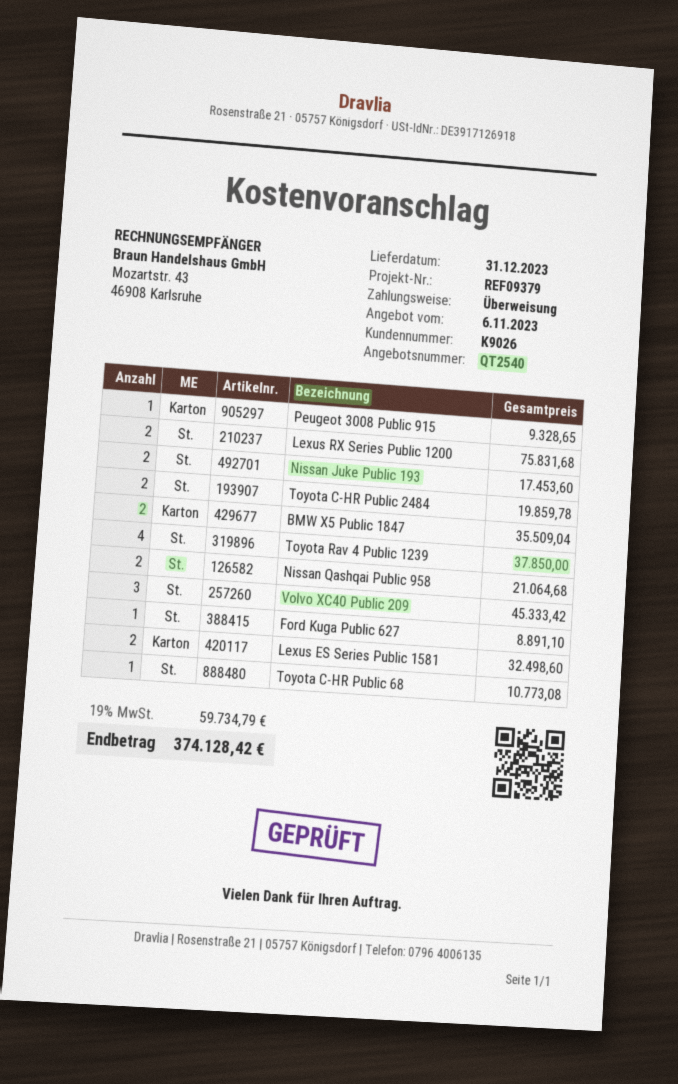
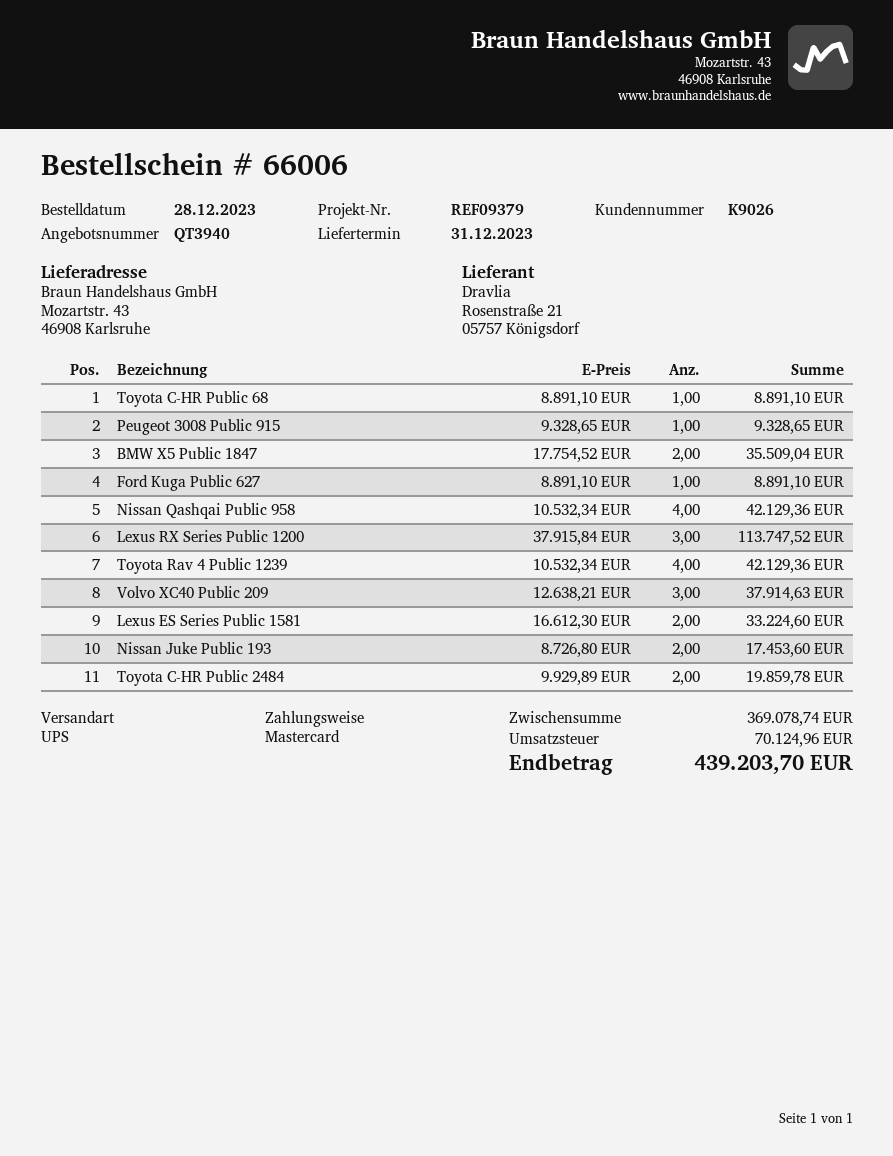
quote number: QT2540 -> QT3940
payment method: bank transfer -> Mastercard
Lexus RX Series Public 1200: 2 for 75831.68 -> 3 for 113747.52
Toyota Rav 4 Public 1239: 4 for 37850.00 -> 4 for 42129.36
Nissan Qashqai Public 958: 2 for 21064.68 -> 4 for 42129.36
Volvo XC40 Public 209: 3 for 45333.42 -> 3 for 37914.63
Lexus ES Series Public 1581: 2 for 32498.60 -> 2 for 33224.60
Toyota C-HR Public 68: 1 for 10773.08 -> 1 for 8891.10
tax: 59734.79 -> 70124.96
total: 374128.42 -> 439203.70

